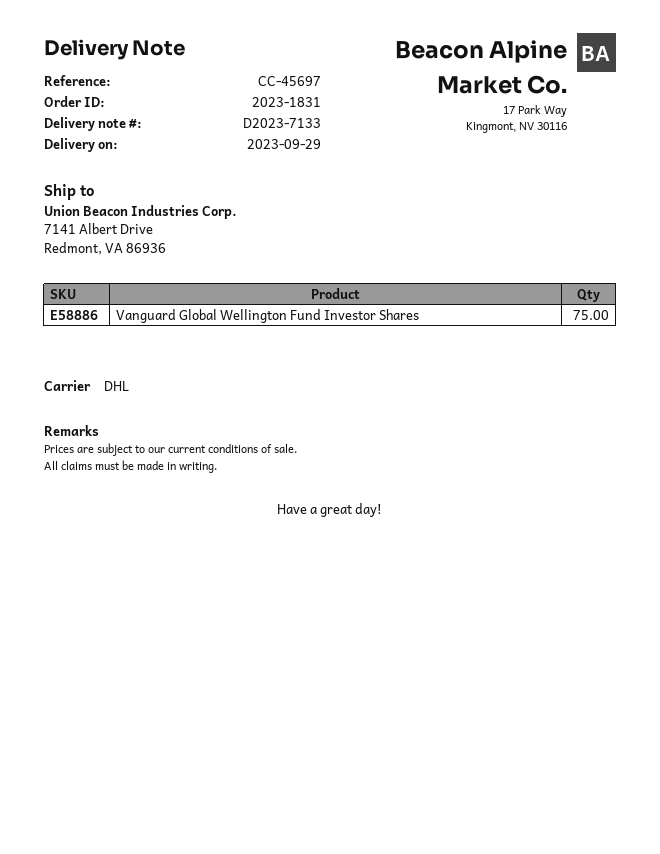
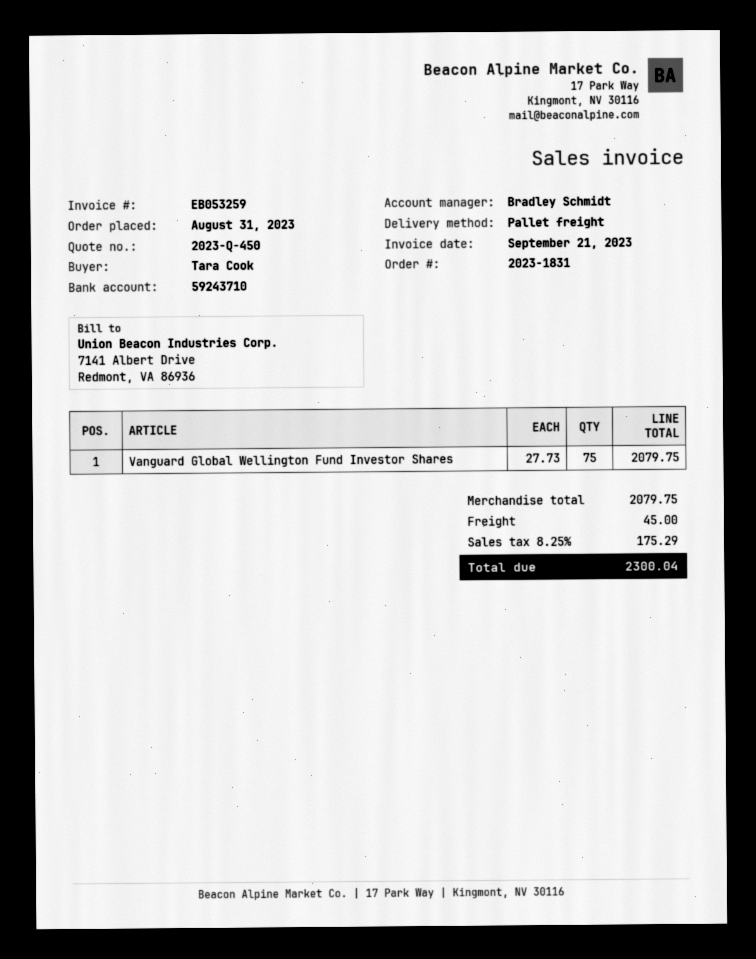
shipping method: DHL -> pallet freight

